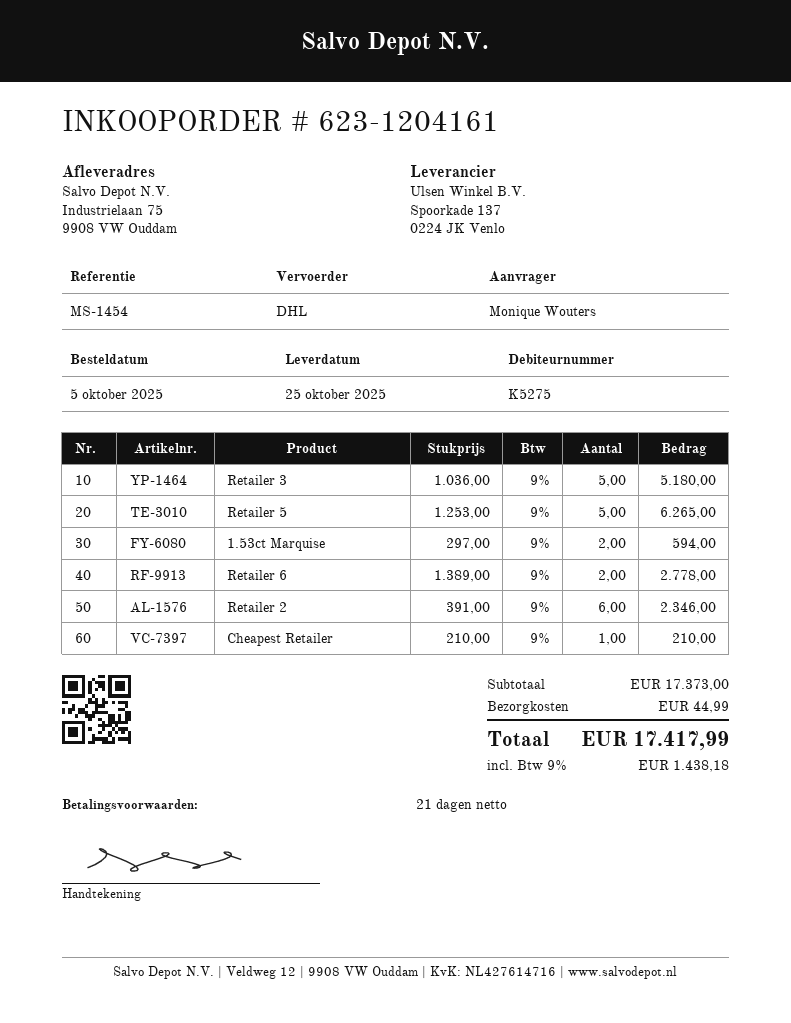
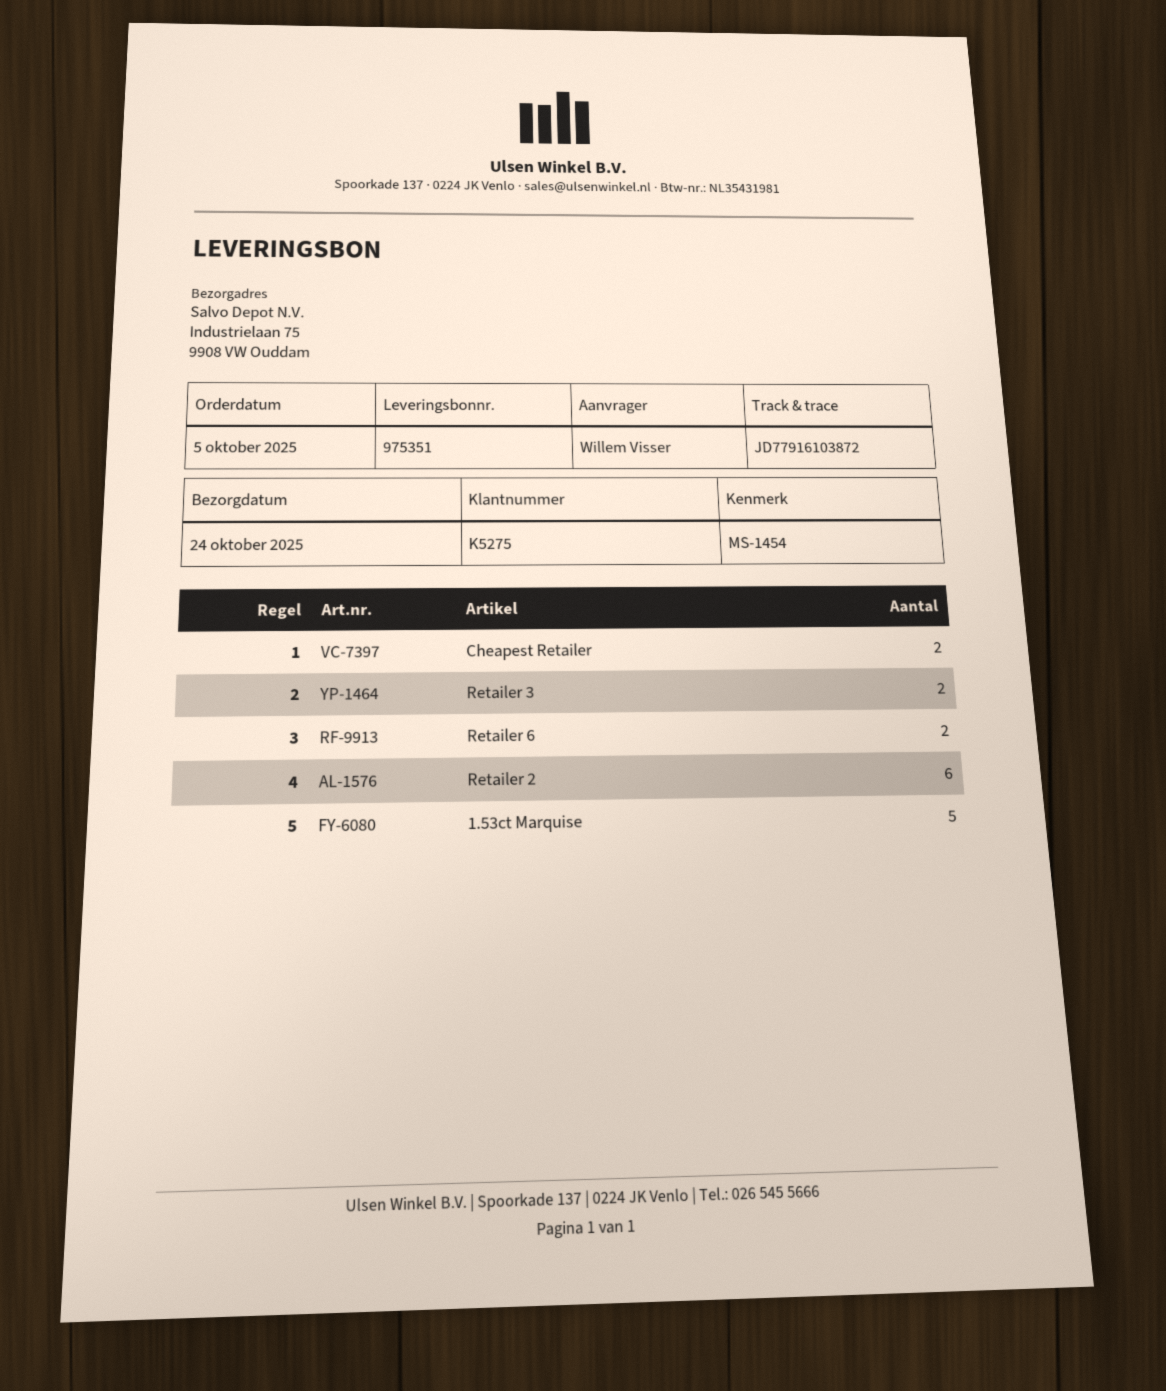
delivery date: 2025-10-25 -> 2025-10-24
ordered by: Monique Wouters -> Willem Visser
Retailer 3: 5 -> 2
Retailer 5: 5 -> none
1.53ct Marquise: 2 -> 5
Cheapest Retailer: 1 -> 2

